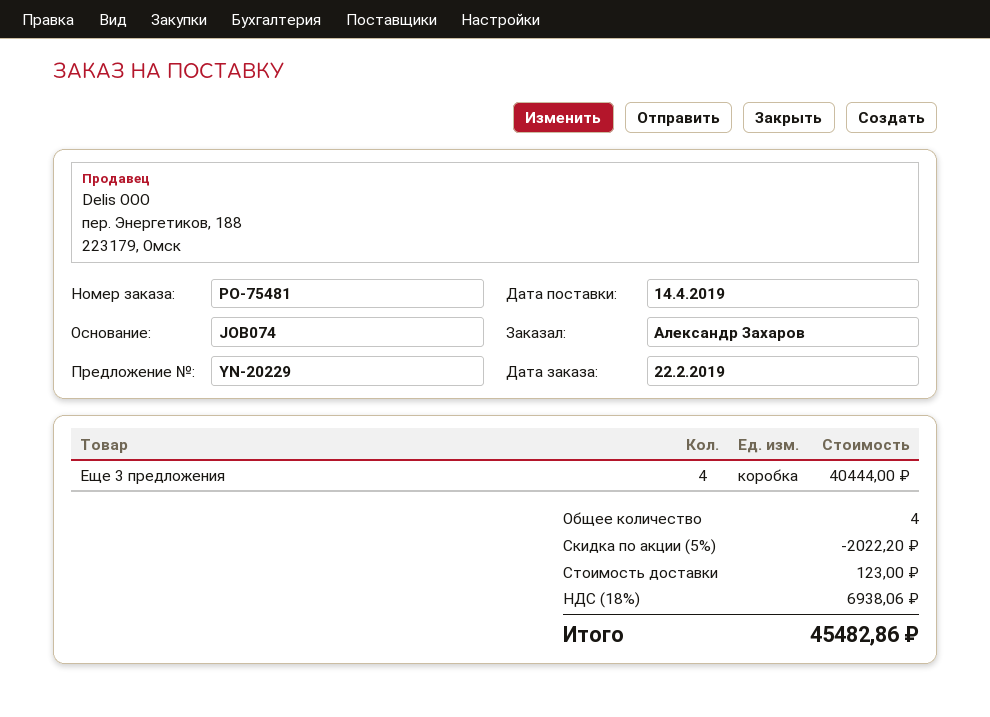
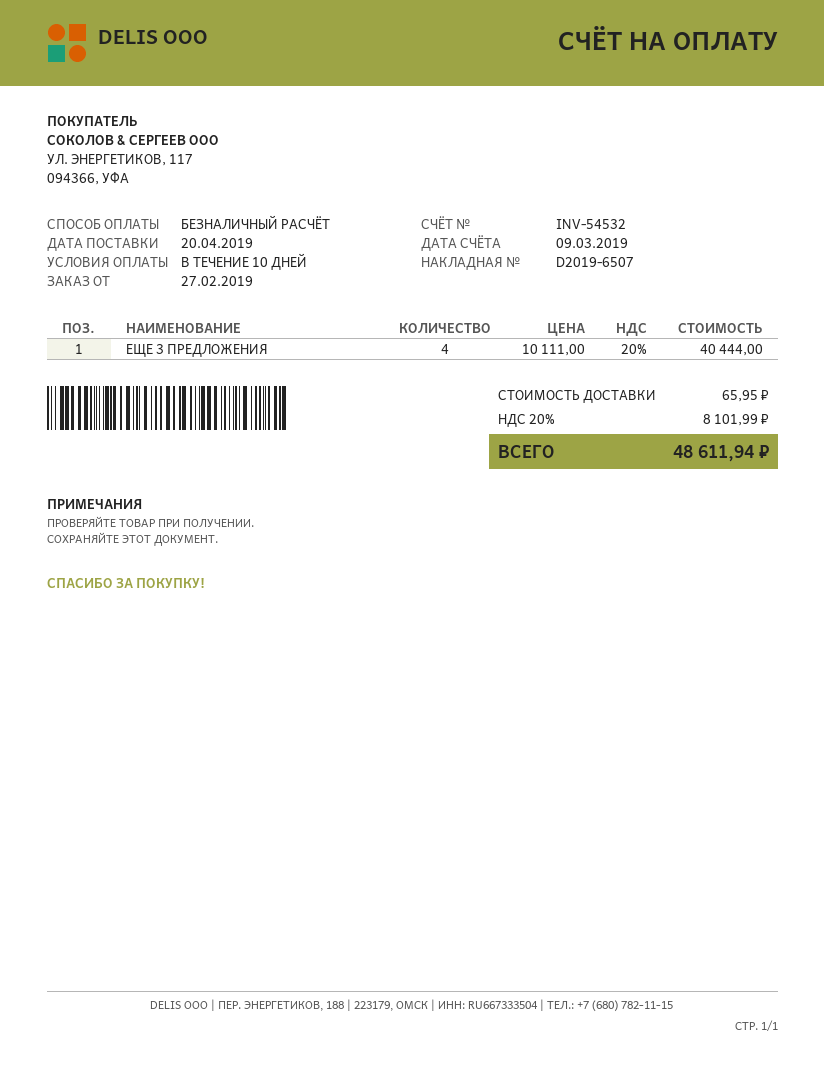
order date: 2019-02-22 -> 2019-02-27
delivery date: 2019-04-14 -> 2019-04-20
discount: 5% = 2022.20 -> none
shipping: 123.00 -> 65.95
tax: 18% = 6938.06 -> 20% = 8101.99
total: 45482.86 -> 48611.94

